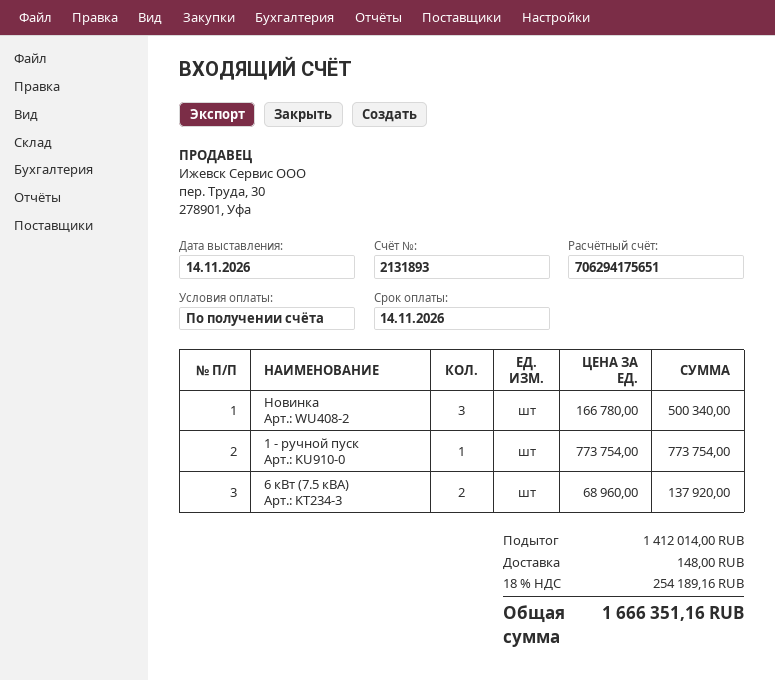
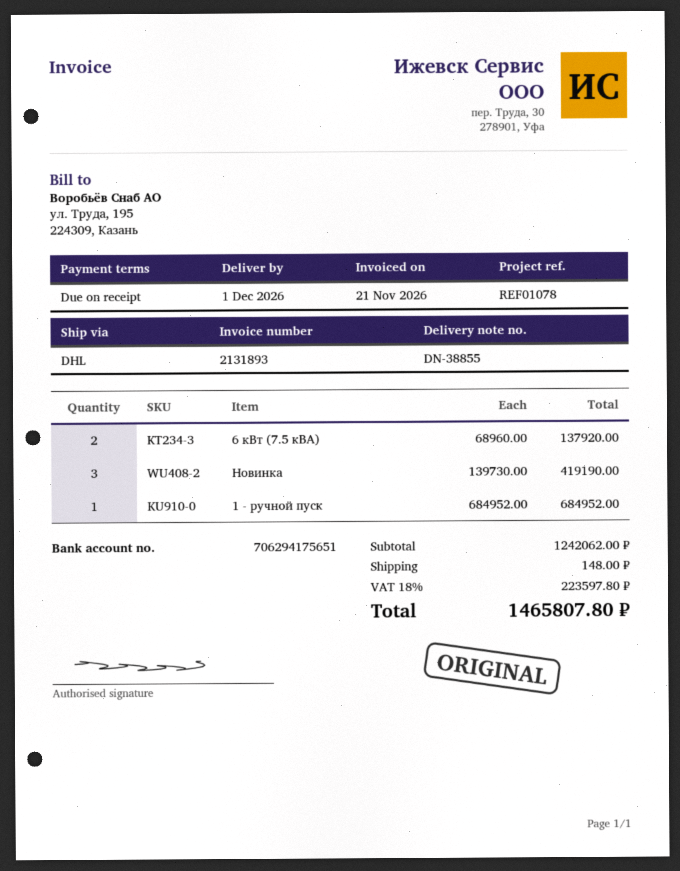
invoice date: 2026-11-14 -> 2026-11-21
Новинка: 3 x 166780.00 = 500340.00 -> 3 x 139730.00 = 419190.00
1 - ручной пуск: 1 x 773754.00 = 773754.00 -> 1 x 684952.00 = 684952.00
subtotal: 1412014.00 -> 1242062.00
tax: 18% = 254189.16 -> 18% = 223597.80
total: 1666351.16 -> 1465807.80

